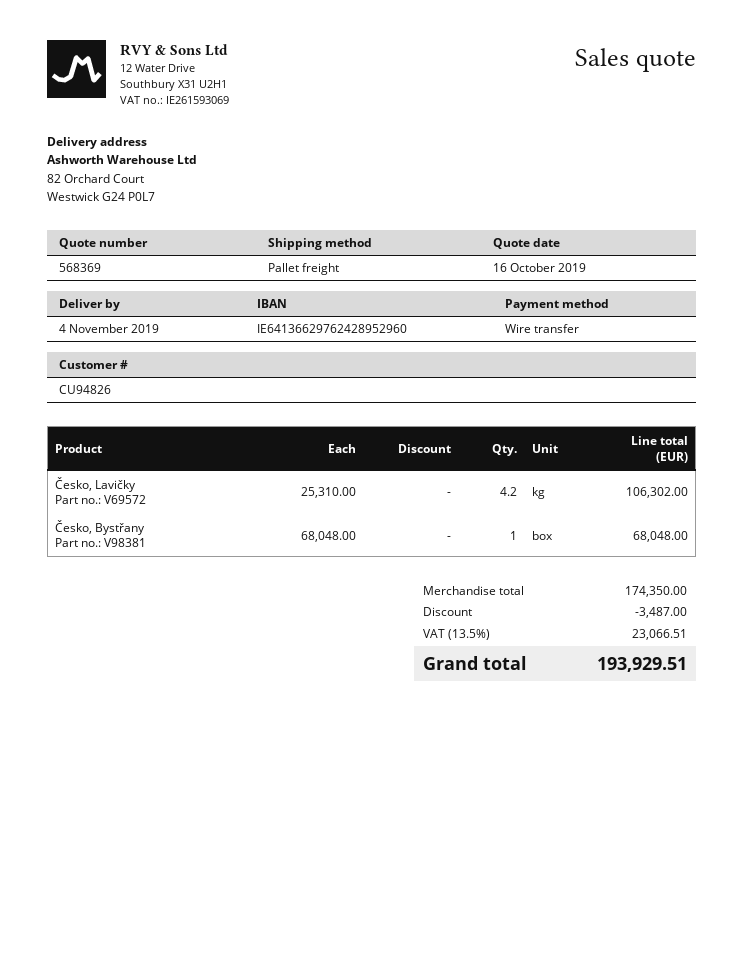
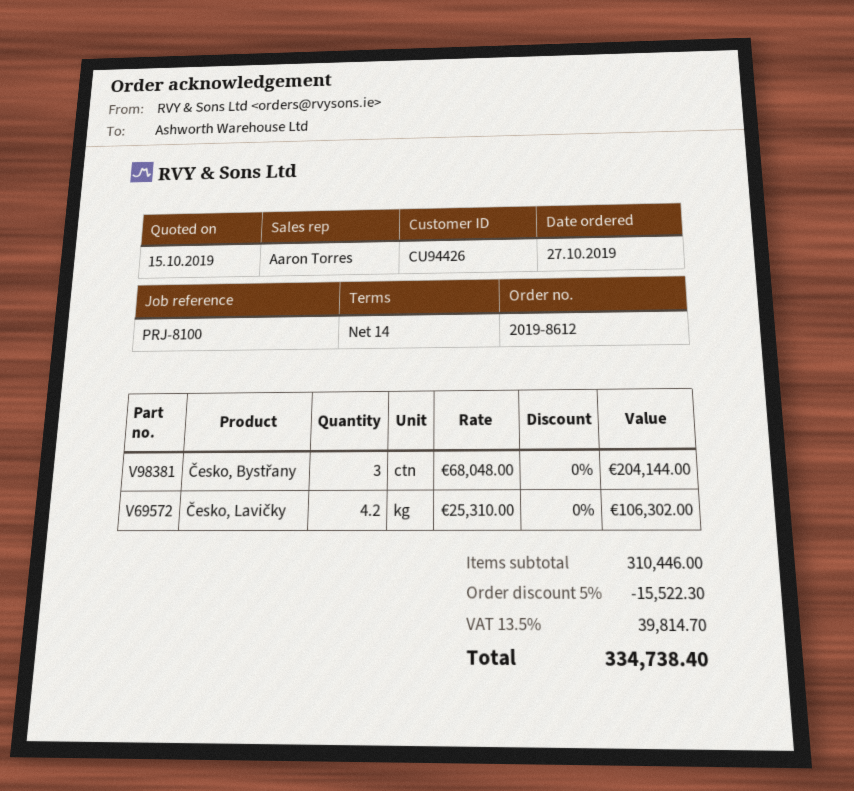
quote date: 2019-10-16 -> 2019-10-15
customer number: CU94826 -> CU94426
Česko, Bystřany: 1 x 68048.00 = 68048.00 -> 3 x 68048.00 = 204144.00
subtotal: 174350.00 -> 310446.00
discount: 3487.00 -> 15522.30
tax: 13.5% = 23066.51 -> 13.5% = 39814.70
total: 193929.51 -> 334738.40

